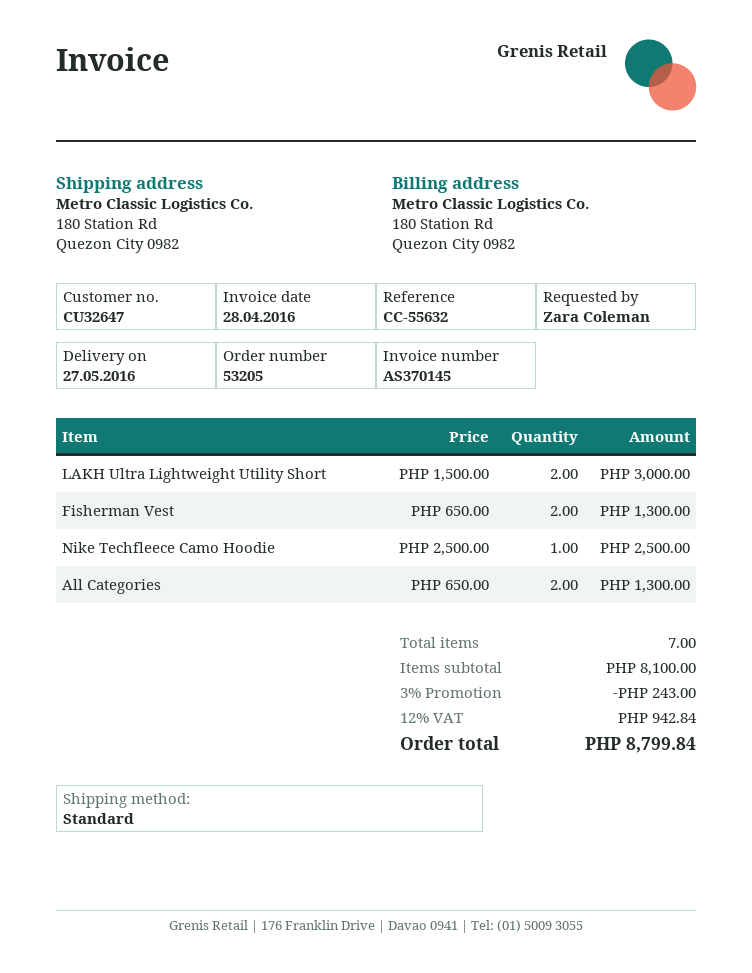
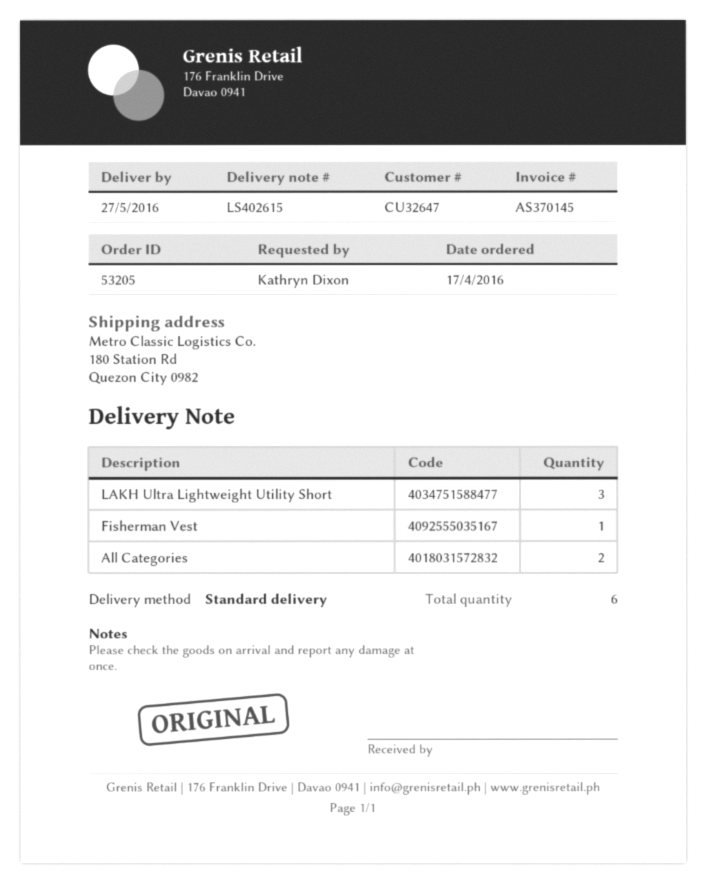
ordered by: Zara Coleman -> Kathryn Dixon
LAKH Ultra Lightweight Utility Short: 2 -> 3
Fisherman Vest: 2 -> 1
Nike Techfleece Camo Hoodie: 1 -> none
total quantity: 7 -> 6

